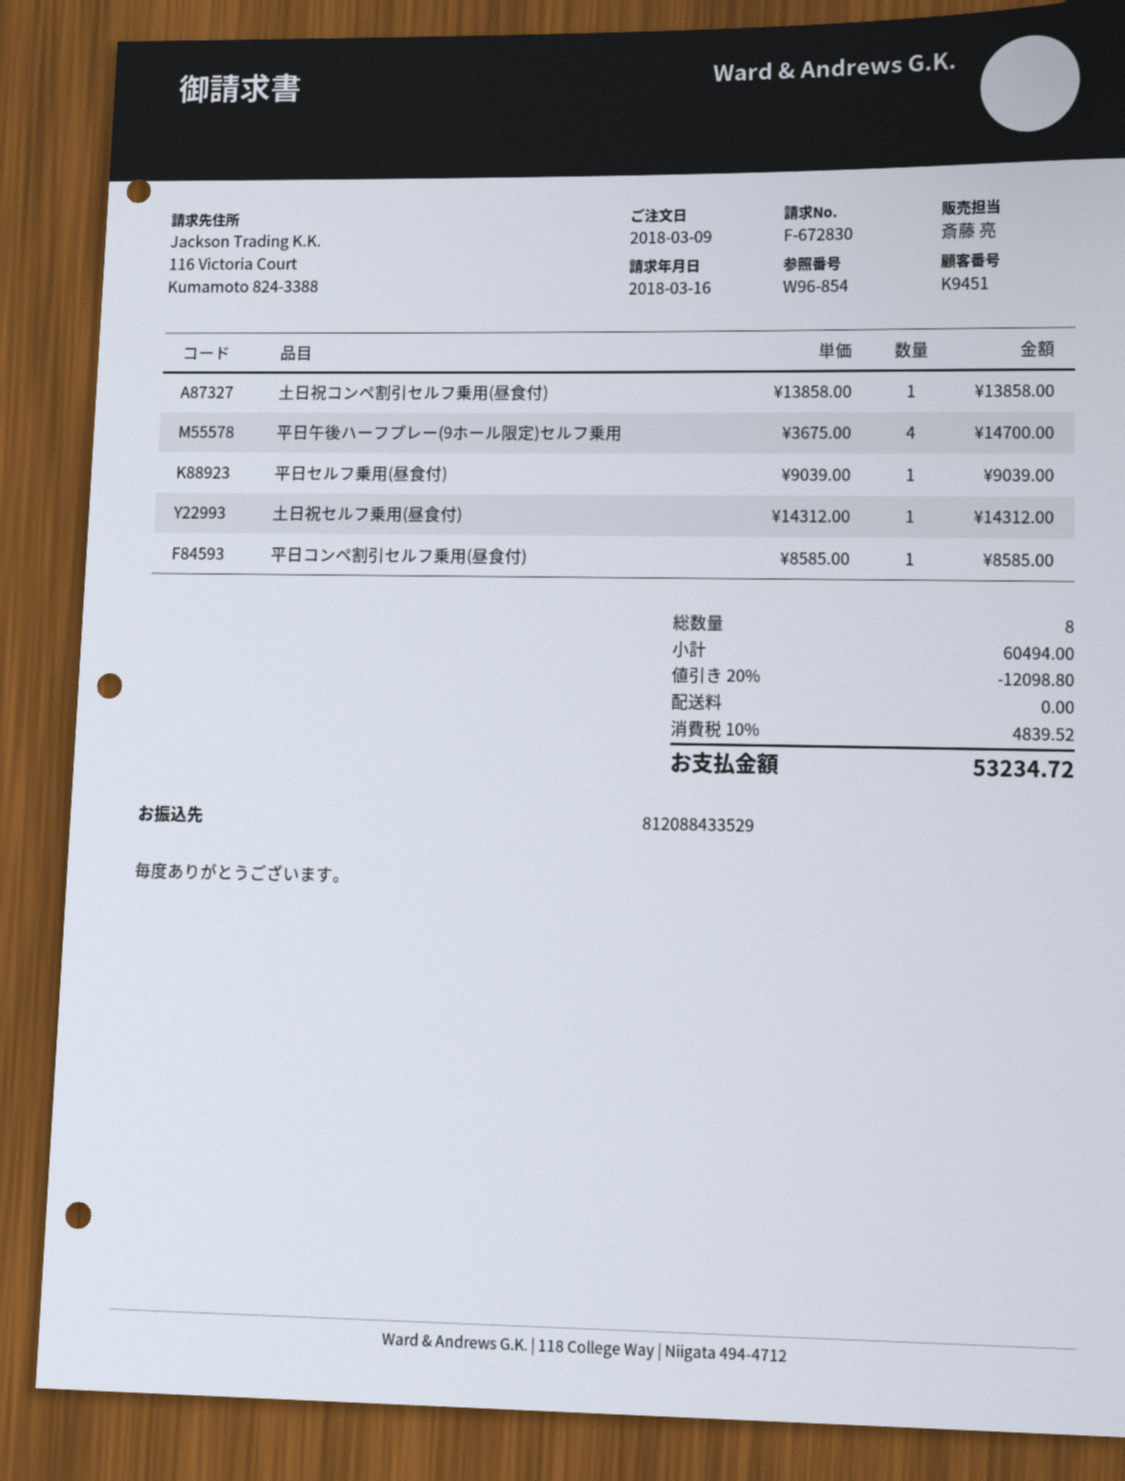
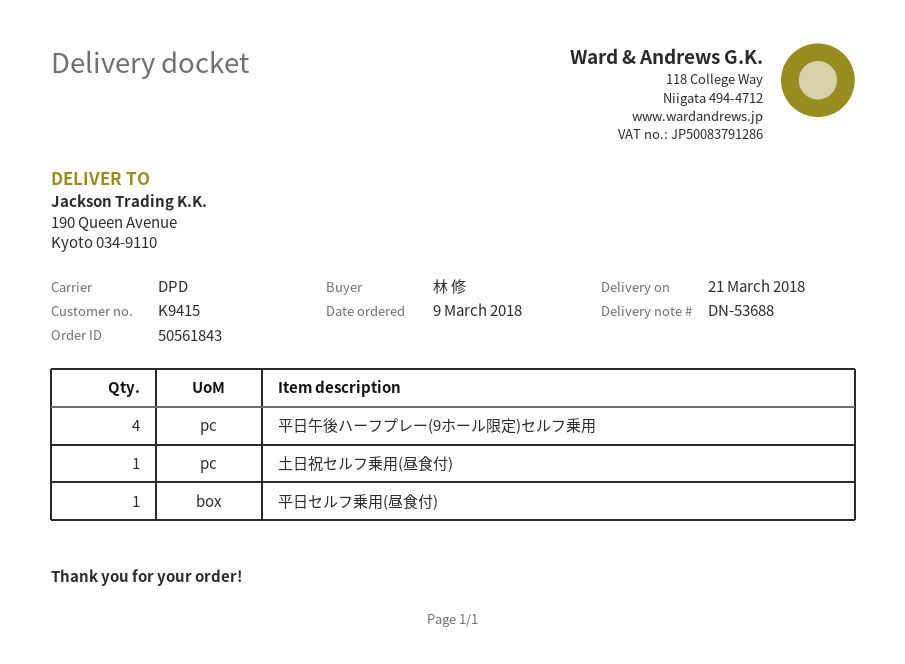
customer number: K9451 -> K9415
土日祝コンペ割引セルフ乗用(昼食付): 1 -> none
平日コンペ割引セルフ乗用(昼食付): 1 -> none

